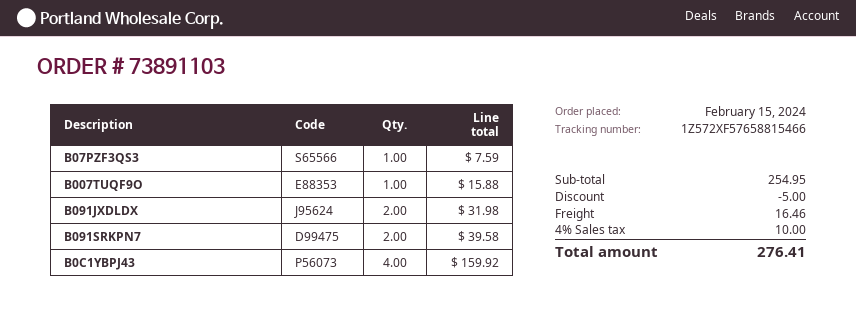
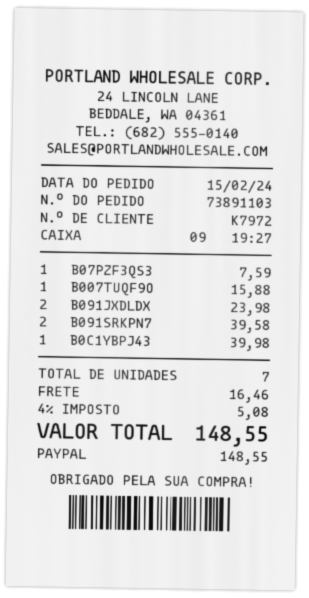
B091JXDLDX: 2 for 31.98 -> 2 for 23.98
B0C1YBPJ43: 4 for 159.92 -> 1 for 39.98
discount: 5.00 -> none
tax: 4% = 10.00 -> 4% = 5.08
total: 276.41 -> 148.55

